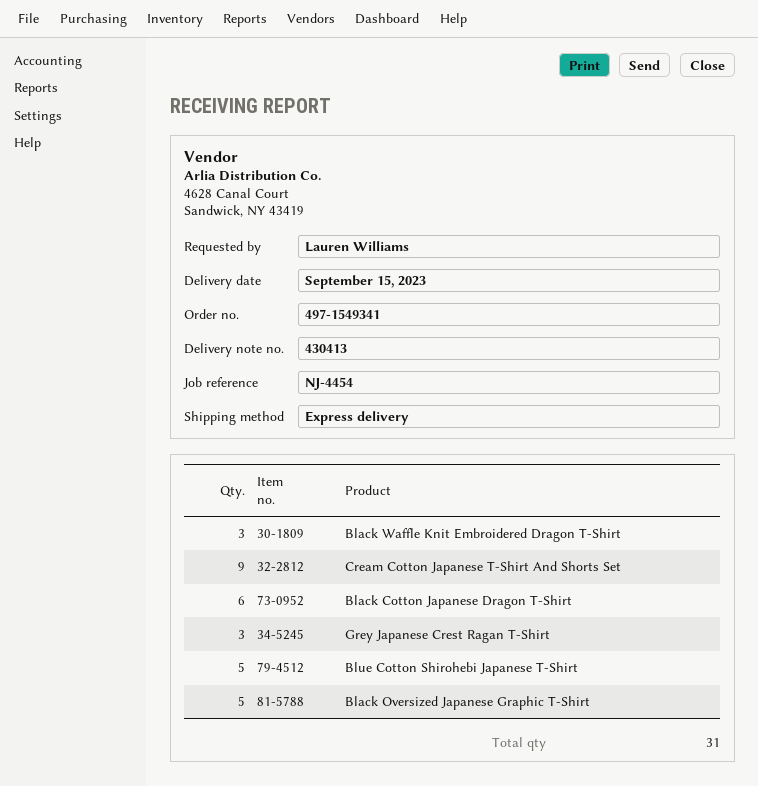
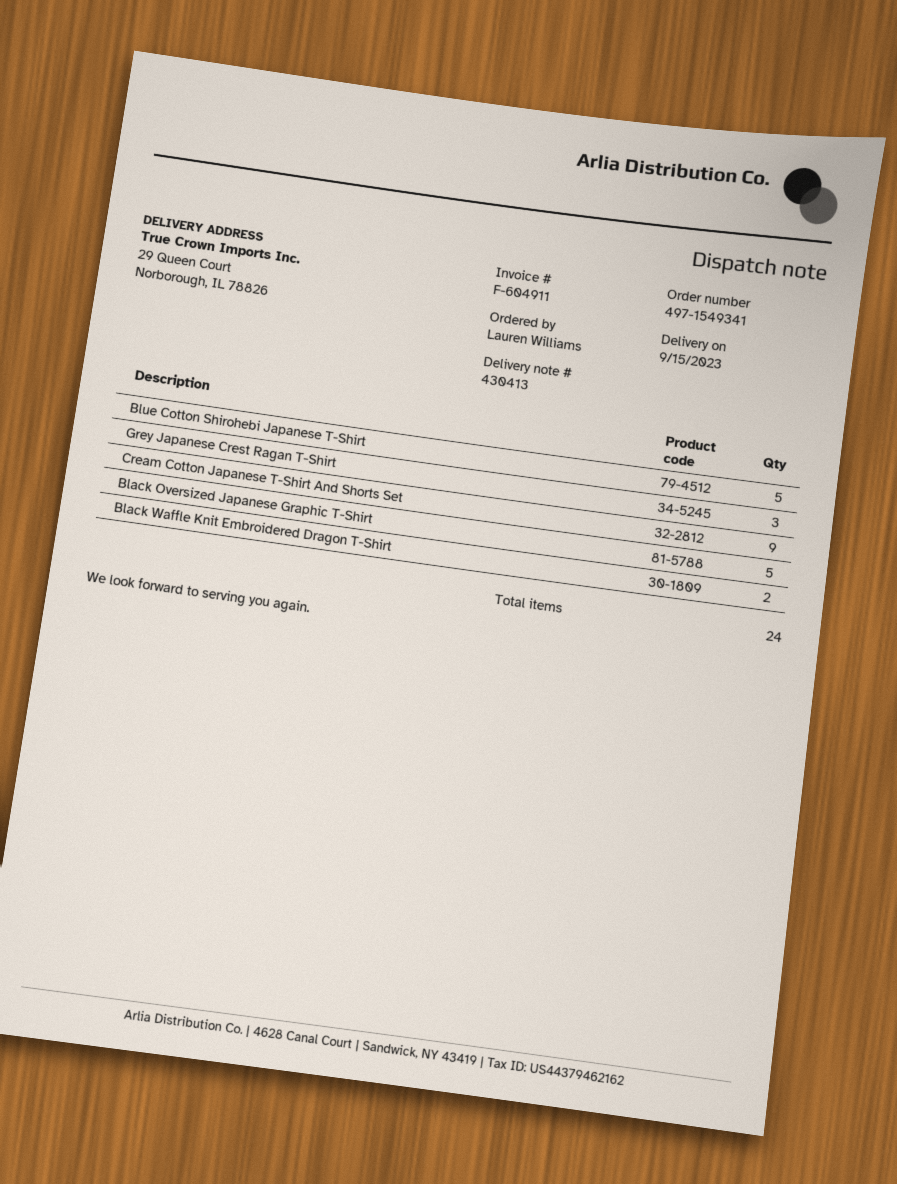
Black Waffle Knit Embroidered Dragon T-Shirt: 3 -> 2
Black Cotton Japanese Dragon T-Shirt: 6 -> none
total quantity: 31 -> 24

